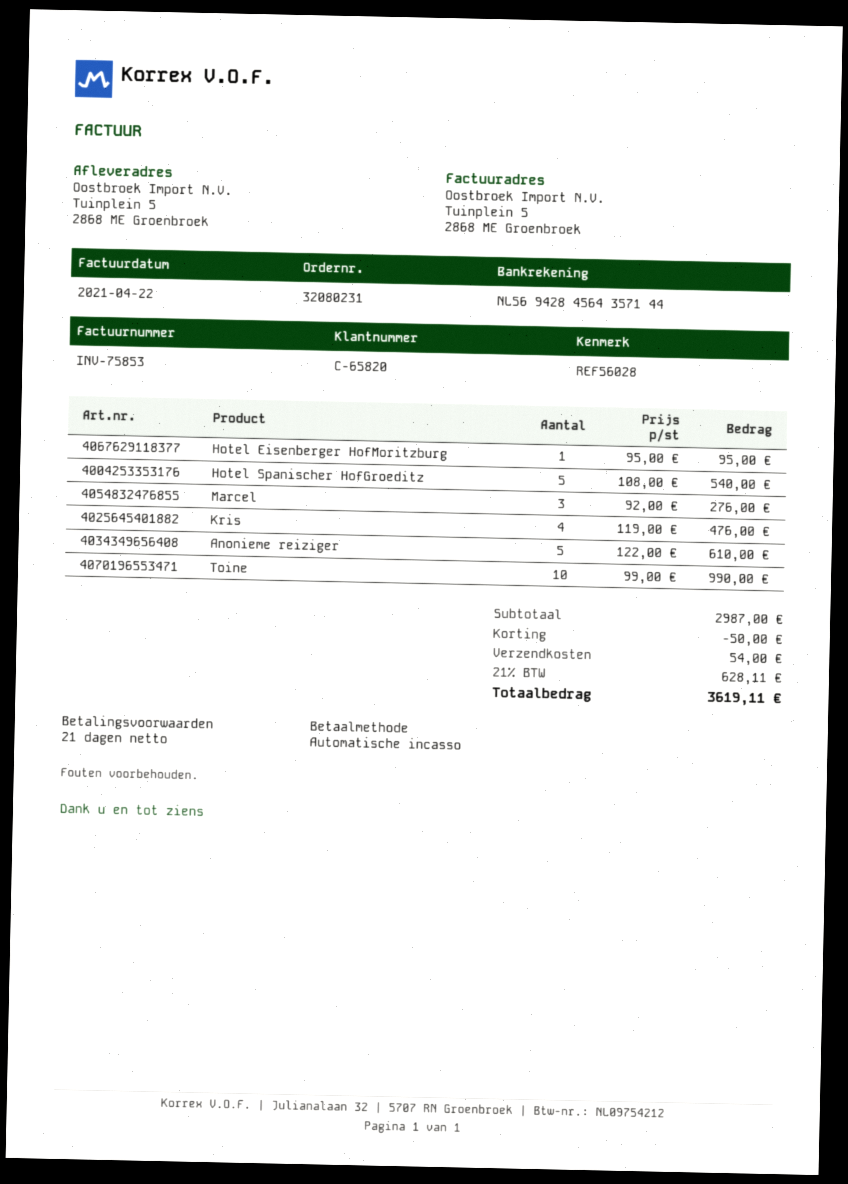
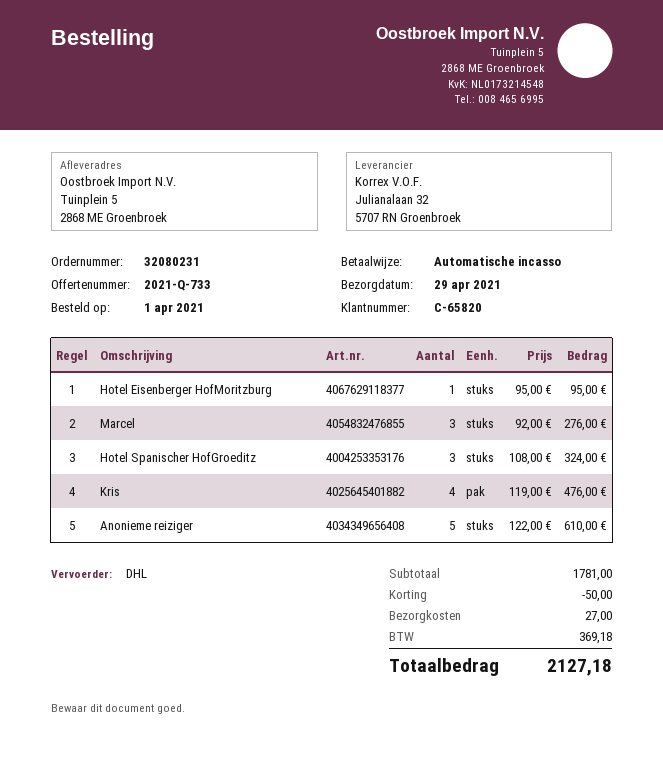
Hotel Spanischer HofGroeditz: 5 x 108.00 = 540.00 -> 3 x 108.00 = 324.00
Toine: 10 x 99.00 = 990.00 -> none
subtotal: 2987.00 -> 1781.00
shipping: 54.00 -> 27.00
tax: 628.11 -> 369.18
total: 3619.11 -> 2127.18

